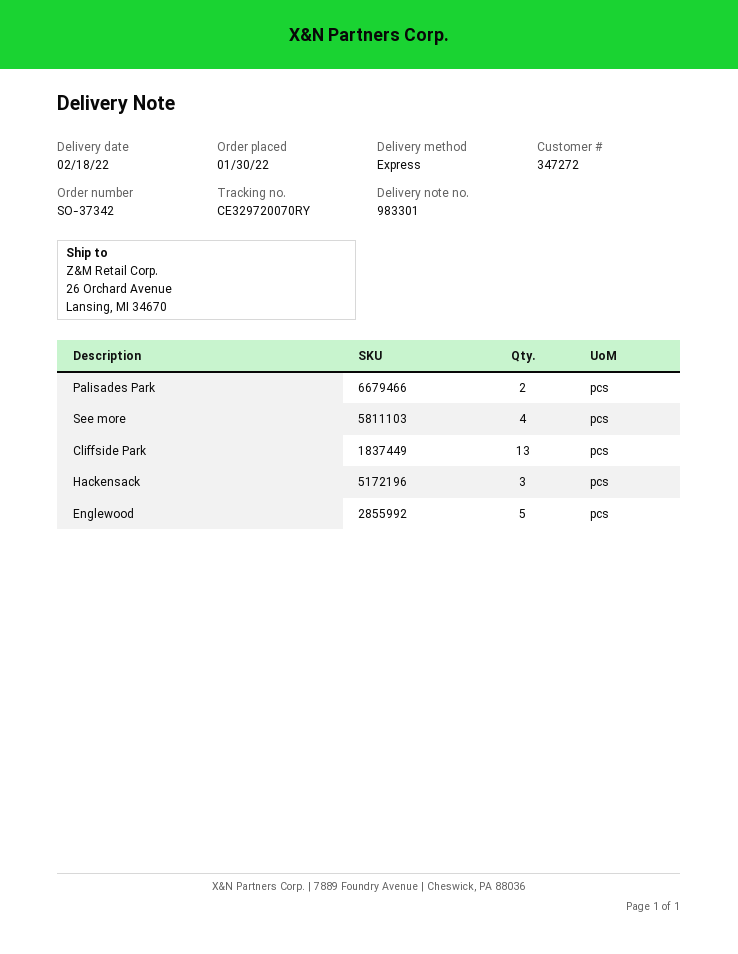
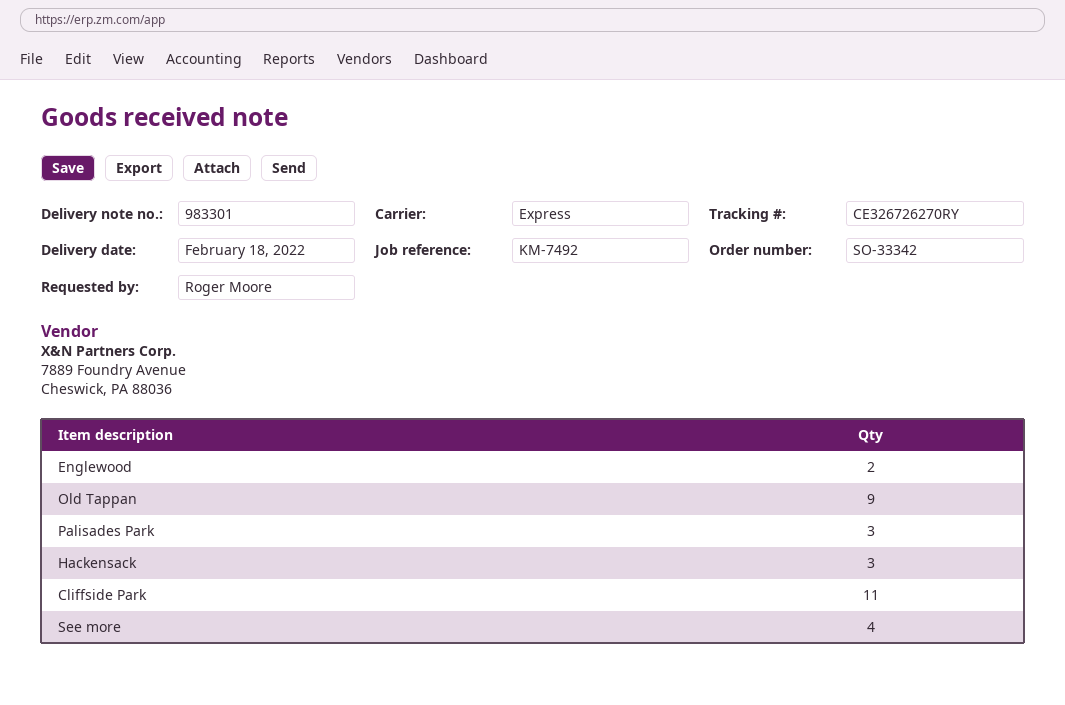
order number: SO-37342 -> SO-33342
tracking number: CE329720070RY -> CE326726270RY
Palisades Park: 2 -> 3
Cliffside Park: 13 -> 11
Englewood: 5 -> 2
Old Tappan: none -> 9

